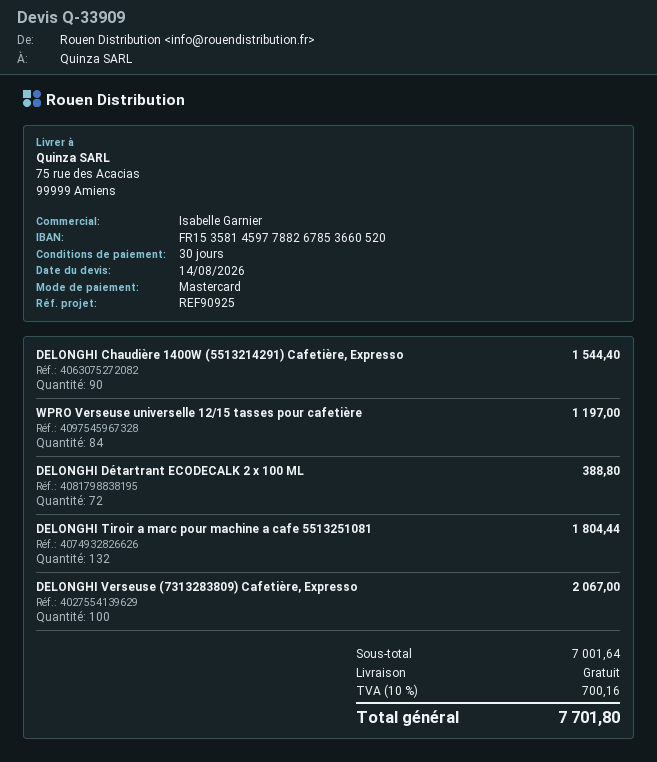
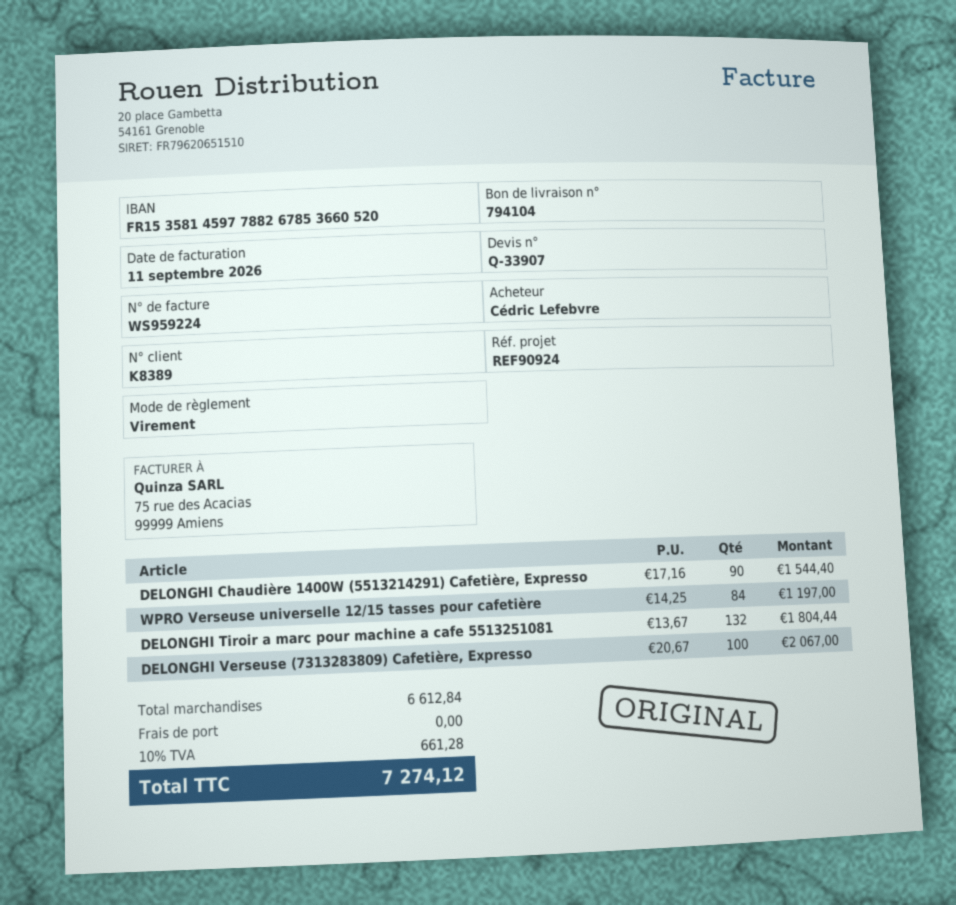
quote number: Q-33909 -> Q-33907
reference: REF90925 -> REF90924
payment method: Mastercard -> bank transfer
DELONGHI Détartrant ECODECALK 2 x 100 ML: 72 for 388.80 -> none
subtotal: 7001.64 -> 6612.84
tax: 10% = 700.16 -> 10% = 661.28
total: 7701.80 -> 7274.12

